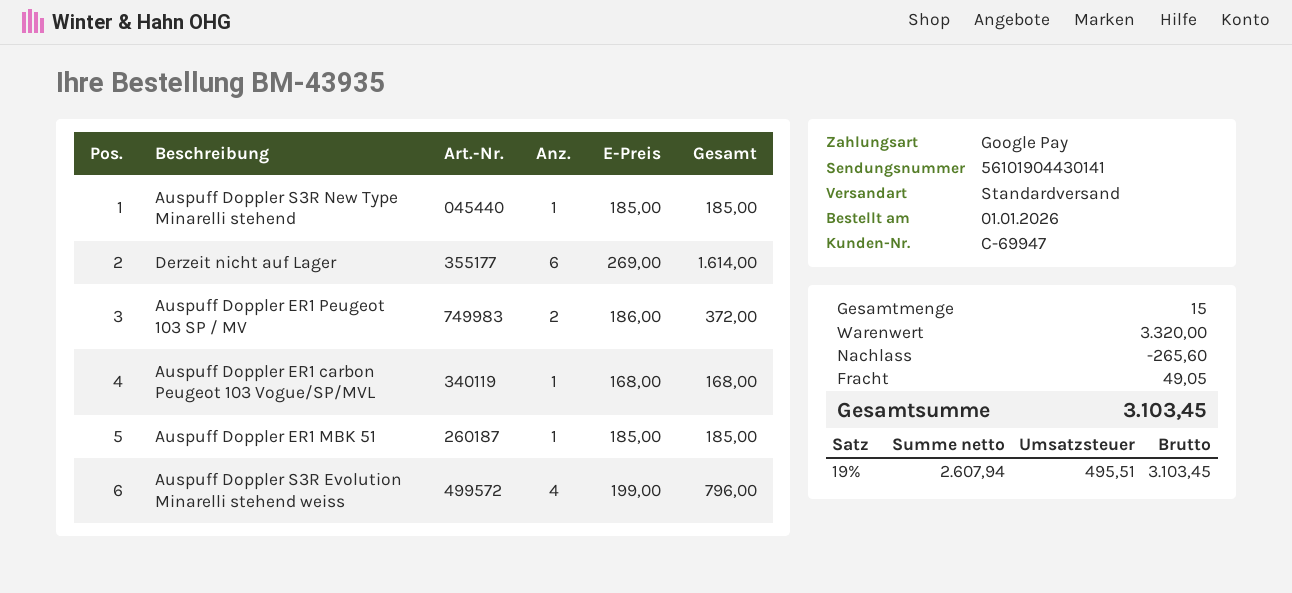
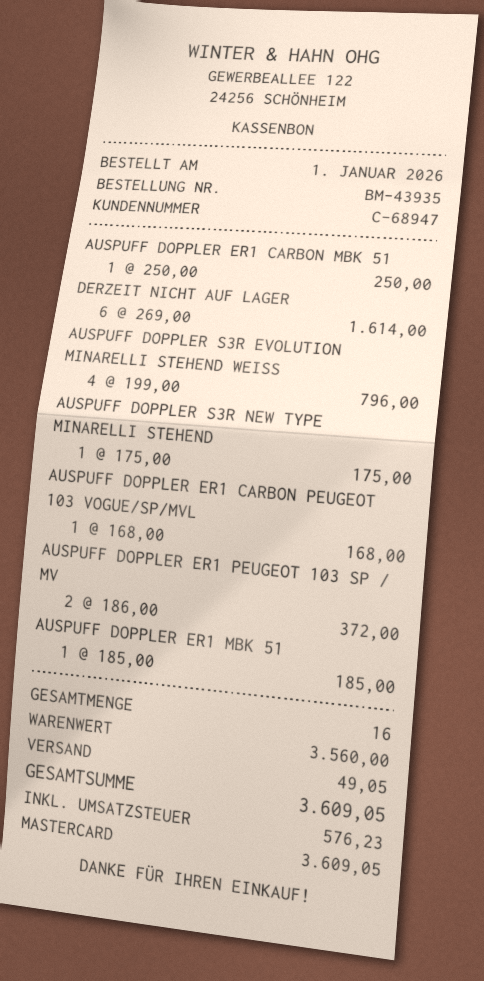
customer number: C-69947 -> C-68947
payment method: Google Pay -> Mastercard
Auspuff Doppler S3R New Type Minarelli stehend: 1 x 185.00 = 185.00 -> 1 x 175.00 = 175.00
AUSPUFF DOPPLER ER1 CARBON MBK 51: none -> 1 x 250.00 = 250.00
total quantity: 15 -> 16
subtotal: 3320.00 -> 3560.00
discount: 265.60 -> none
tax: 495.51 -> 576.23
total: 3103.45 -> 3609.05

